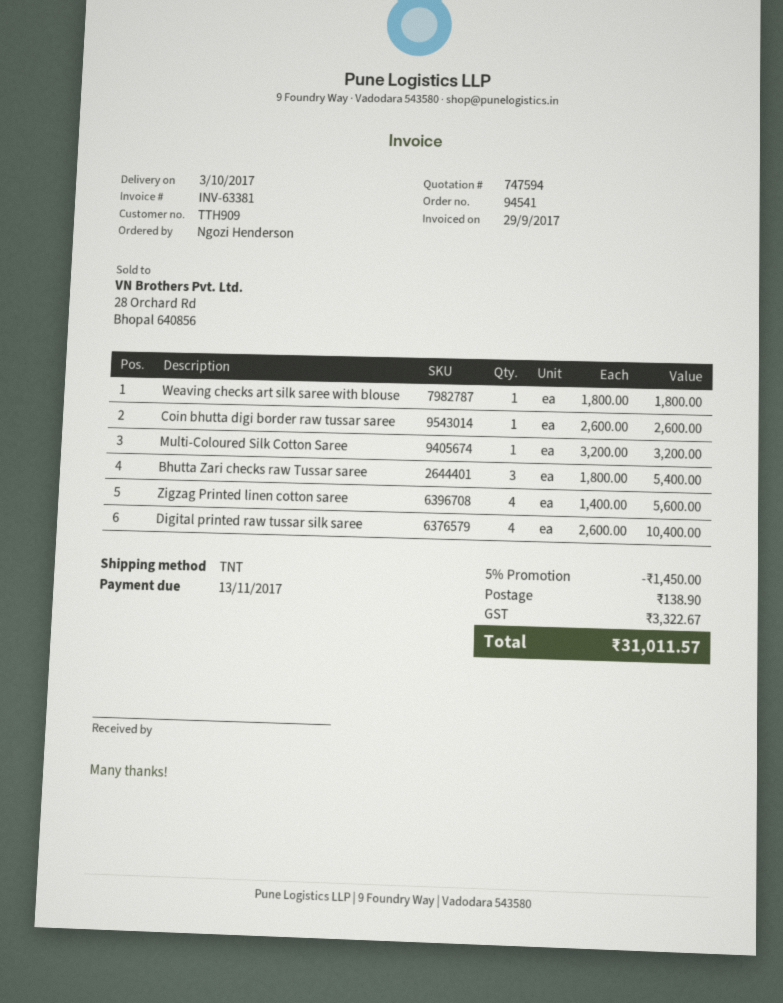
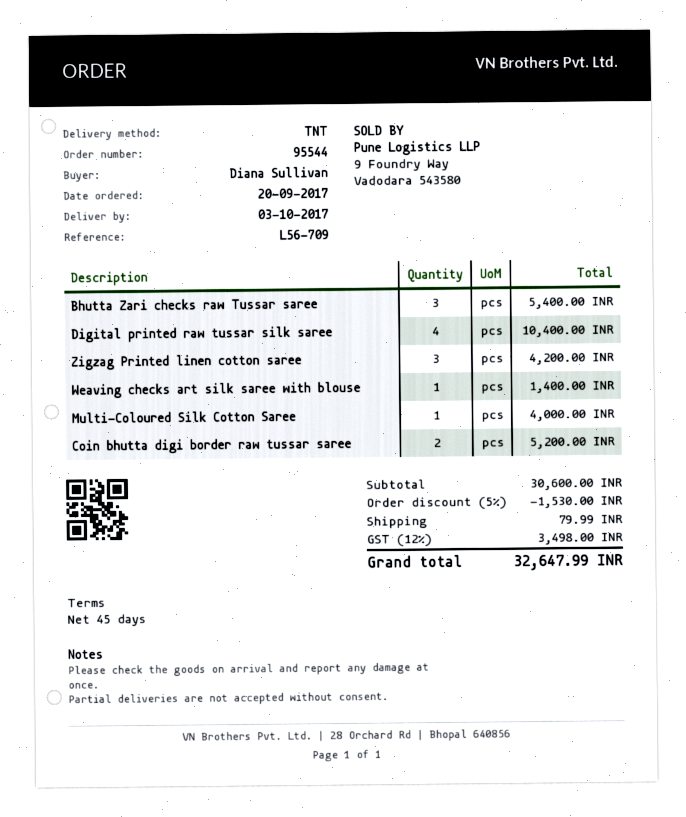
order number: 94541 -> 95544
ordered by: Ngozi Henderson -> Diana Sullivan
Weaving checks art silk saree with blouse: 1 for 1800.00 -> 1 for 1400.00
Coin bhutta digi border raw tussar saree: 1 for 2600.00 -> 2 for 5200.00
Multi-Coloured Silk Cotton Saree: 1 for 3200.00 -> 1 for 4000.00
Zigzag Printed linen cotton saree: 4 for 5600.00 -> 3 for 4200.00
discount: 5% = 1450.00 -> 5% = 1530.00
shipping: 138.90 -> 79.99
tax: 3322.67 -> 3498.00
total: 31011.57 -> 32647.99

